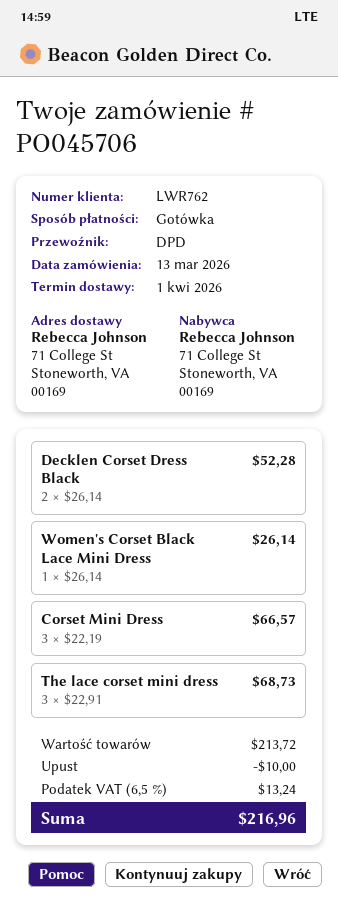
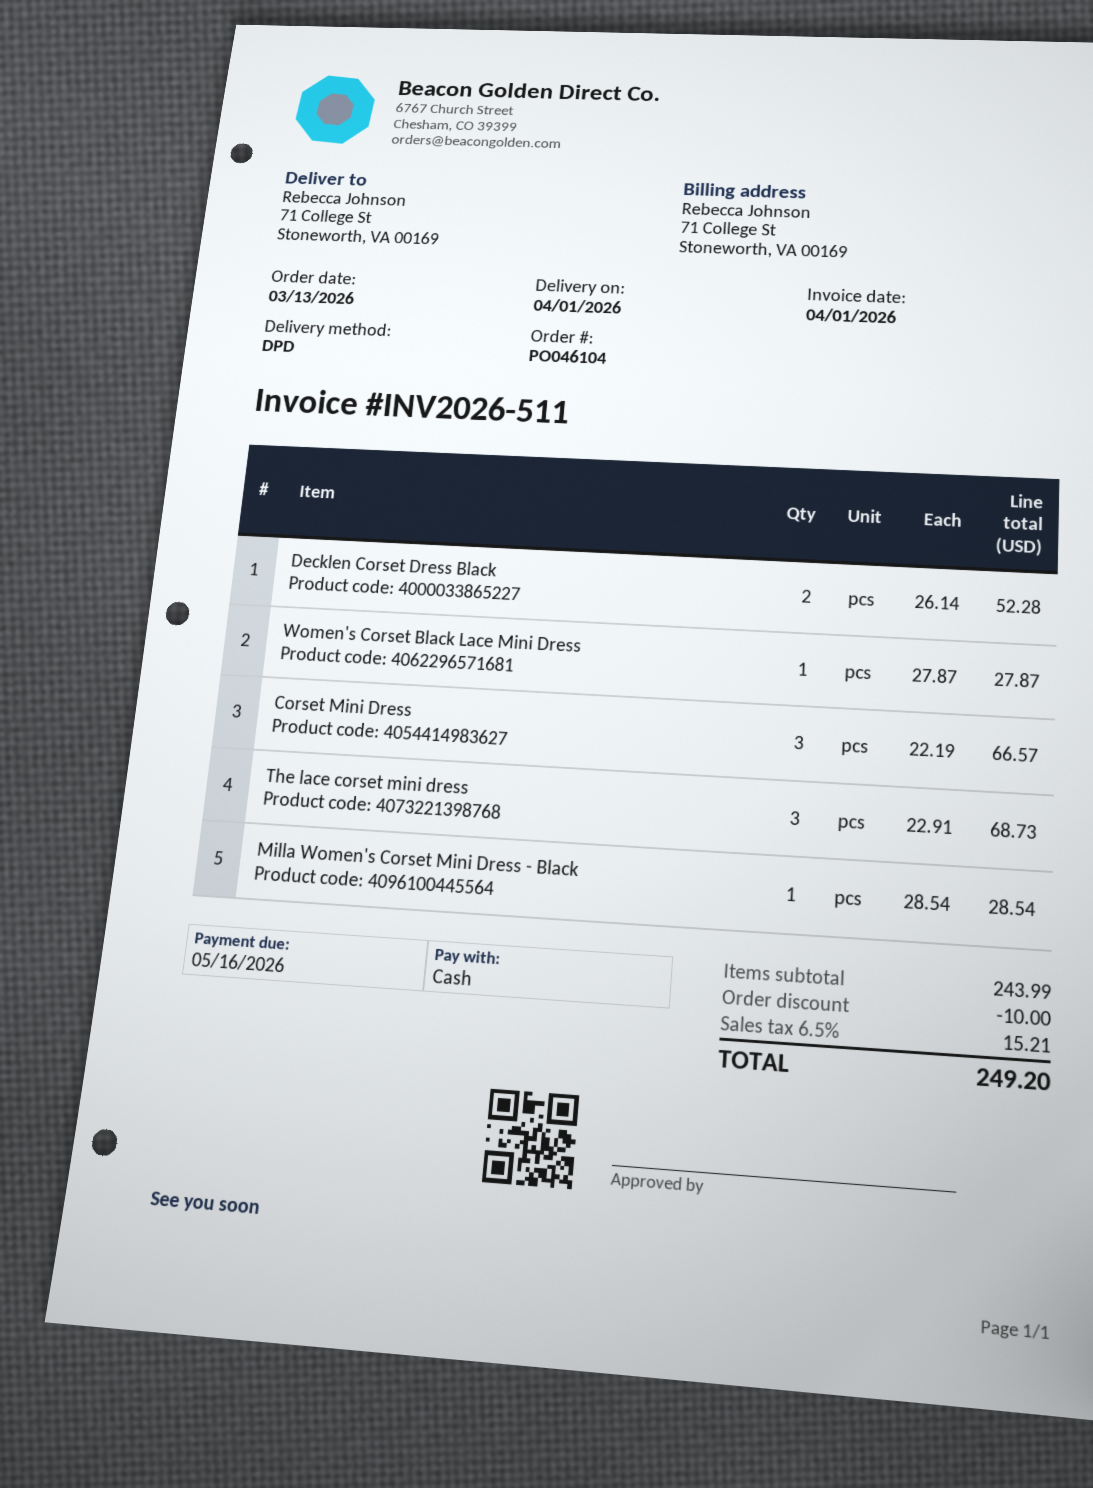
order number: PO045706 -> PO046104
Women's Corset Black Lace Mini Dress: 1 x 26.14 = 26.14 -> 1 x 27.87 = 27.87
Milla Women's Corset Mini Dress - Black: none -> 1 x 28.54 = 28.54
subtotal: 213.72 -> 243.99
tax: 6.5% = 13.24 -> 6.5% = 15.21
total: 216.96 -> 249.20

